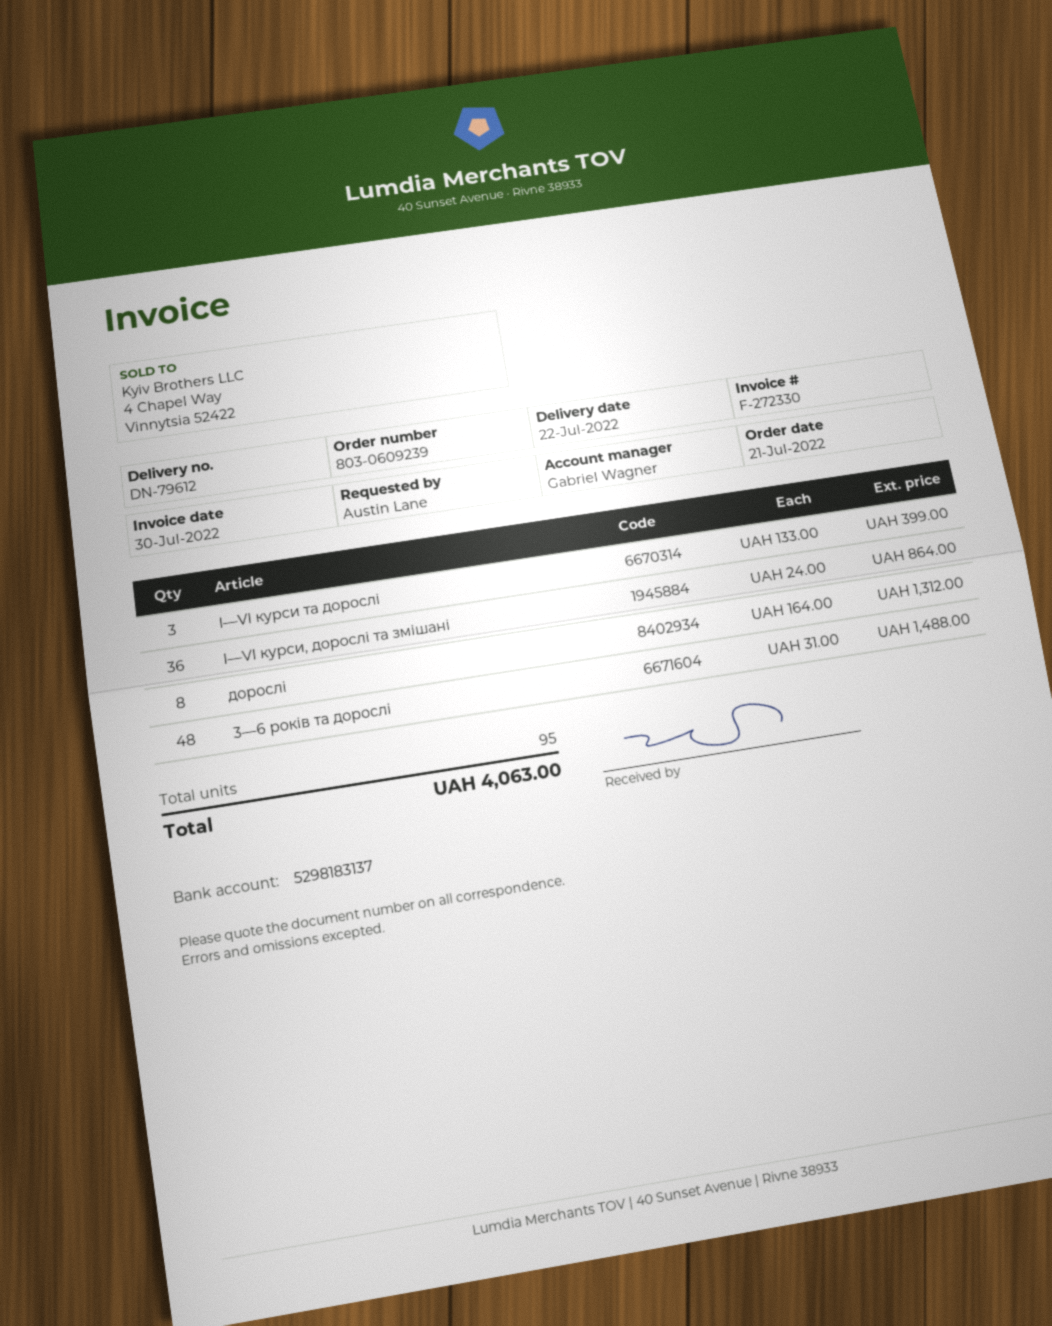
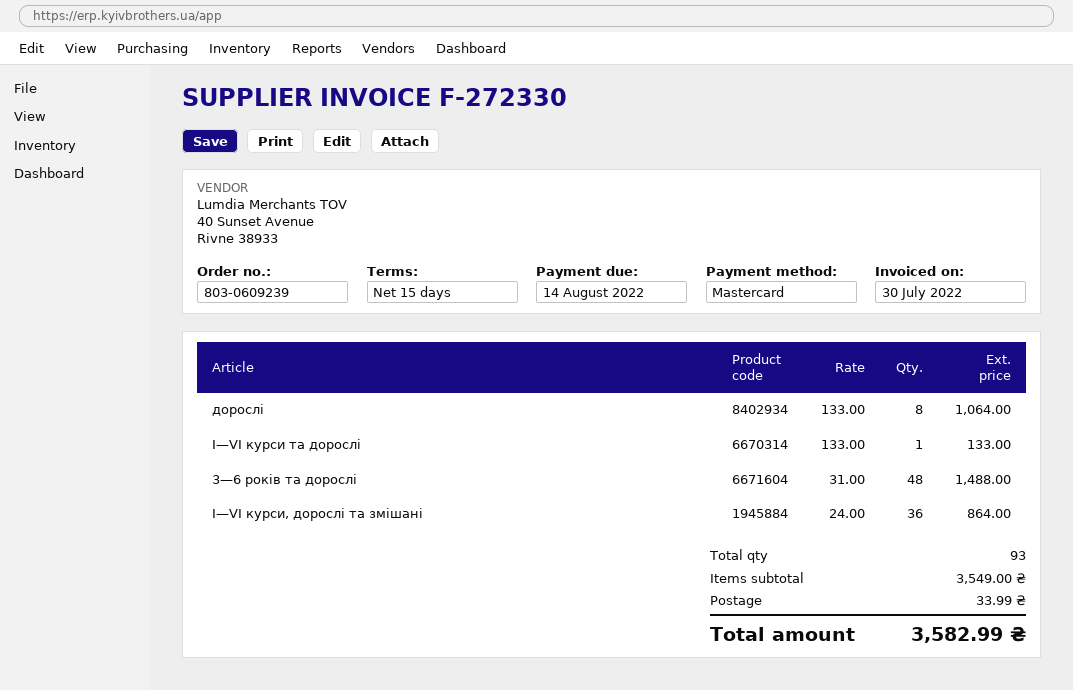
I—VI курси та дорослі: 3 x 133.00 = 399.00 -> 1 x 133.00 = 133.00
дорослі: 8 x 164.00 = 1312.00 -> 8 x 133.00 = 1064.00
total quantity: 95 -> 93
shipping: none -> 33.99
total: 4063.00 -> 3582.99

